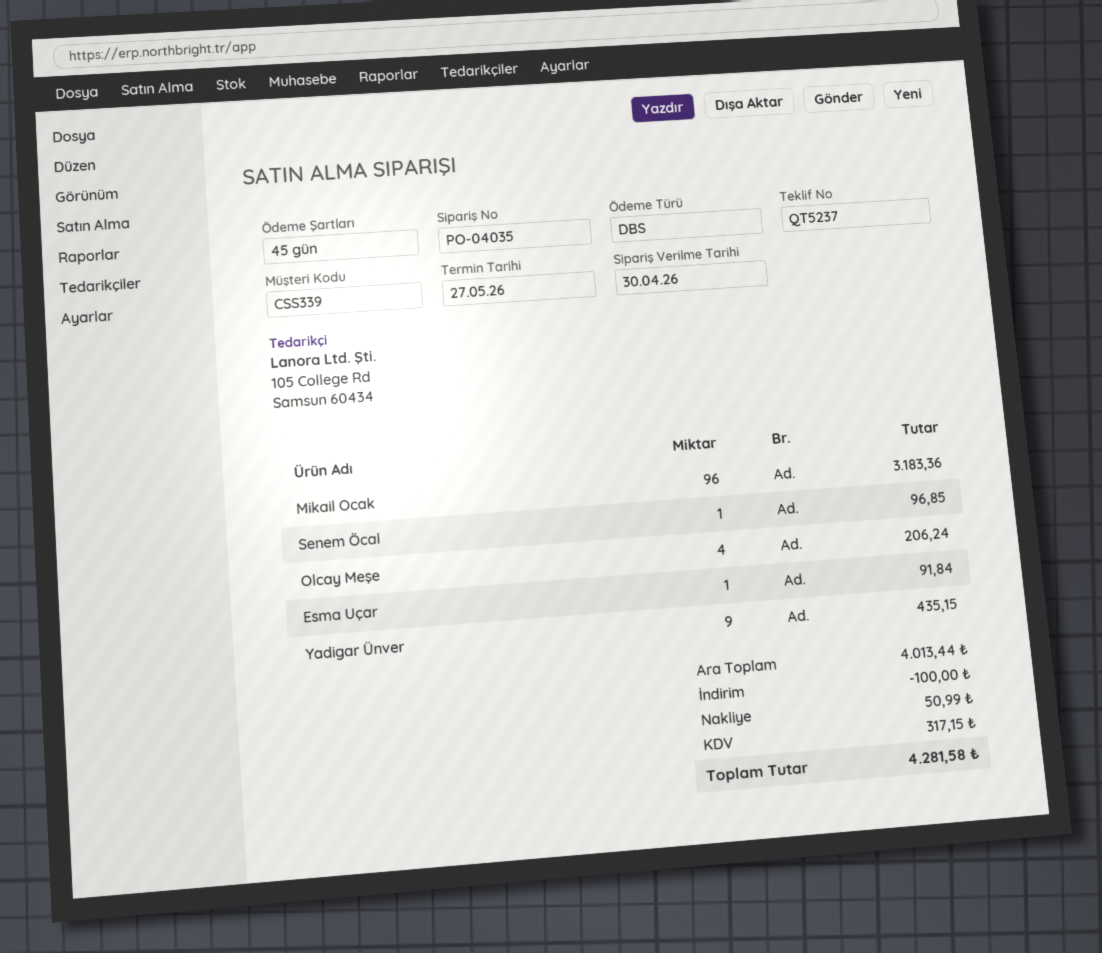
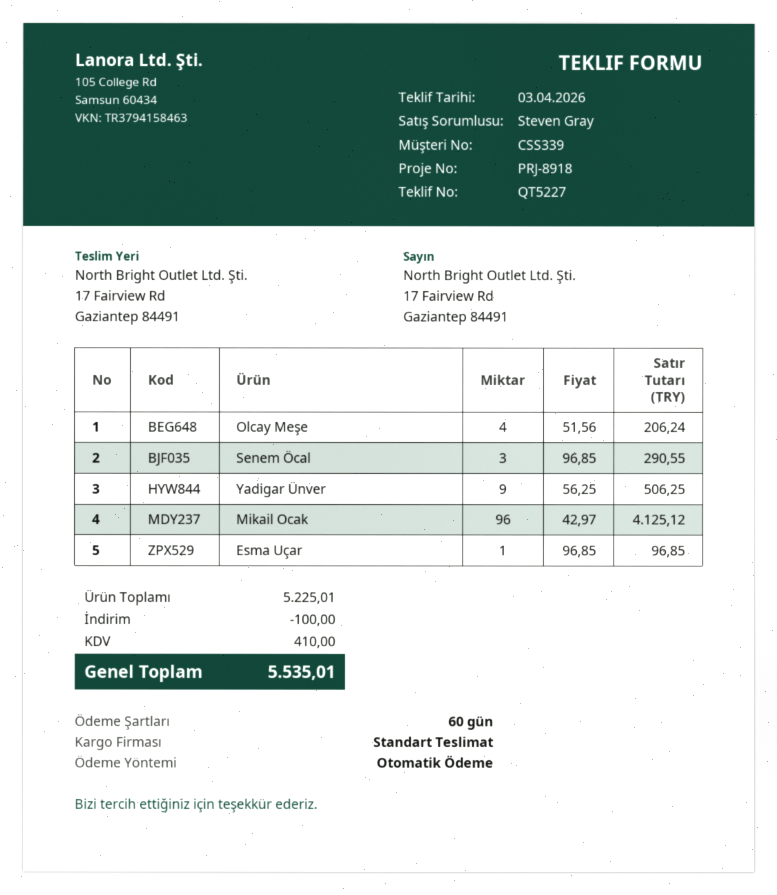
quote number: QT5237 -> QT5227
payment terms: 45 days -> 60 days
Mikail Ocak: 96 for 3183.36 -> 96 for 4125.12
Senem Öcal: 1 for 96.85 -> 3 for 290.55
Esma Uçar: 1 for 91.84 -> 1 for 96.85
Yadigar Ünver: 9 for 435.15 -> 9 for 506.25
subtotal: 4013.44 -> 5225.01
shipping: 50.99 -> none
tax: 317.15 -> 410.00
total: 4281.58 -> 5535.01

